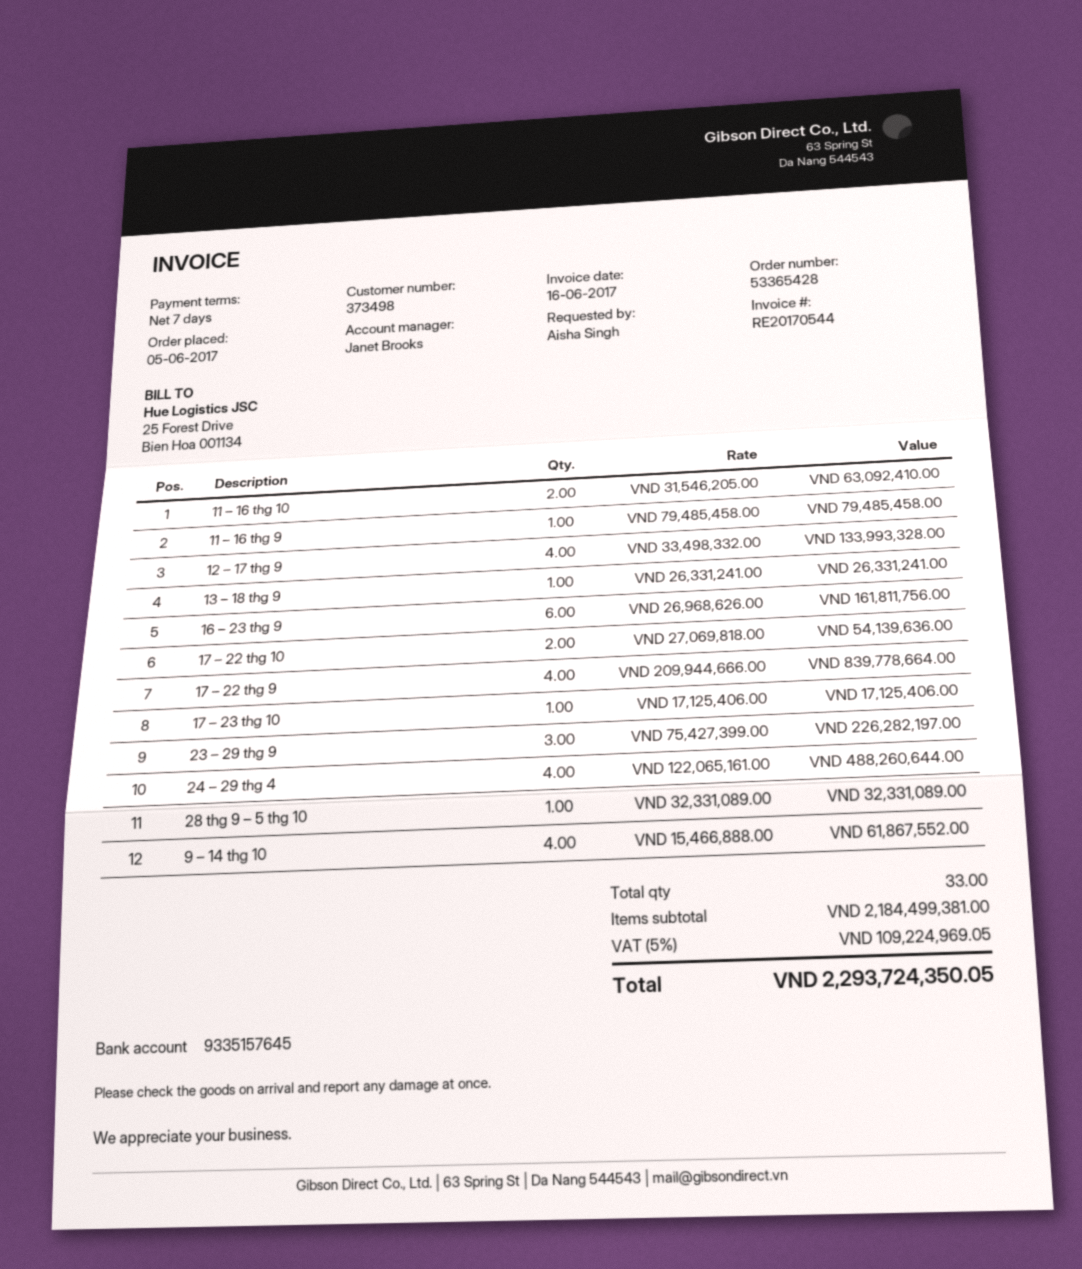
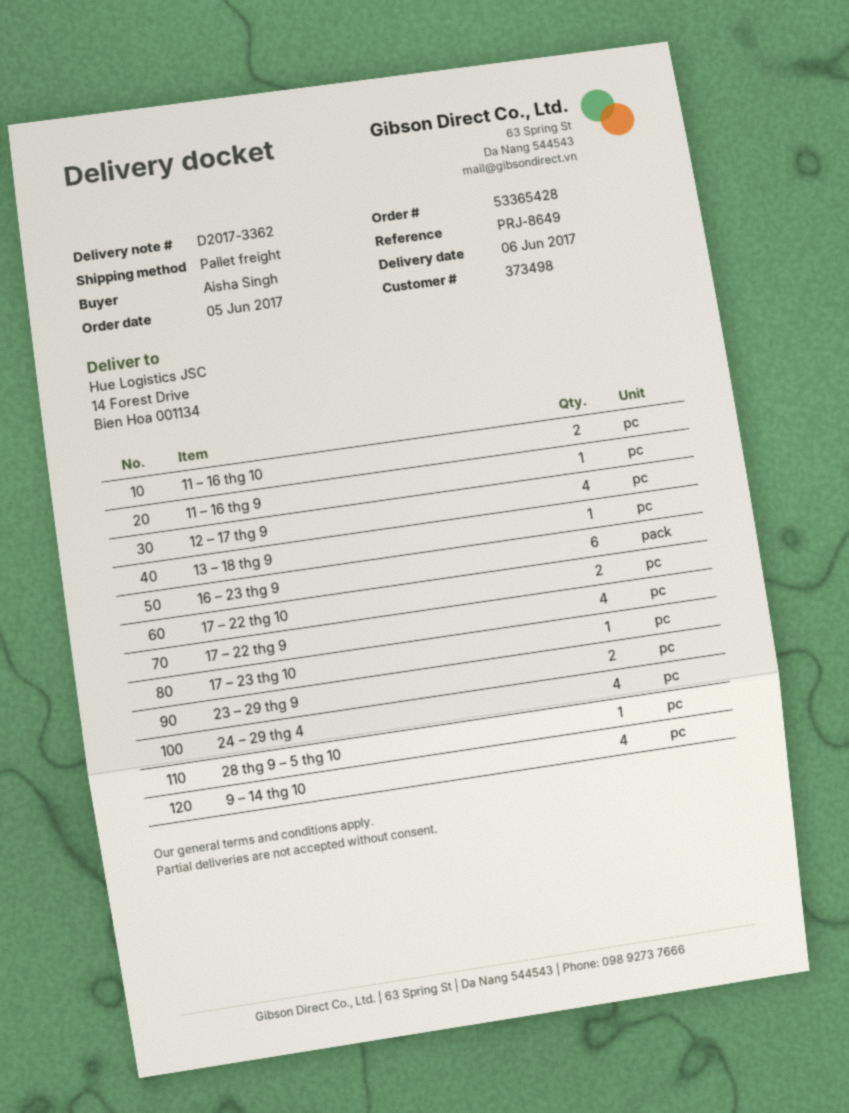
23 – 29 thg 9: 3 -> 2

